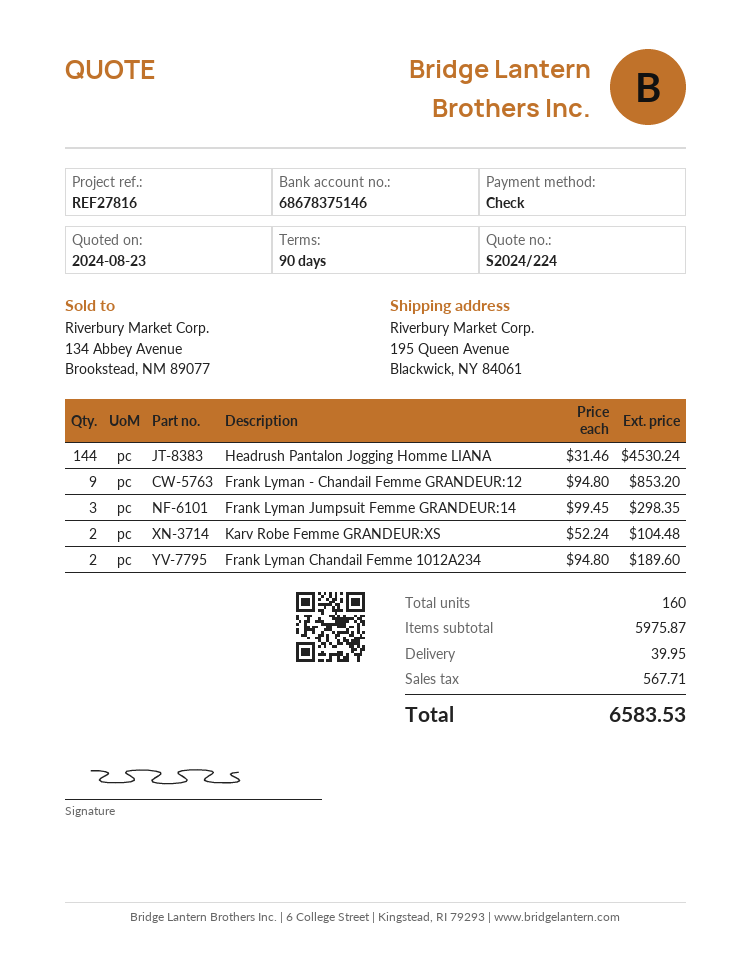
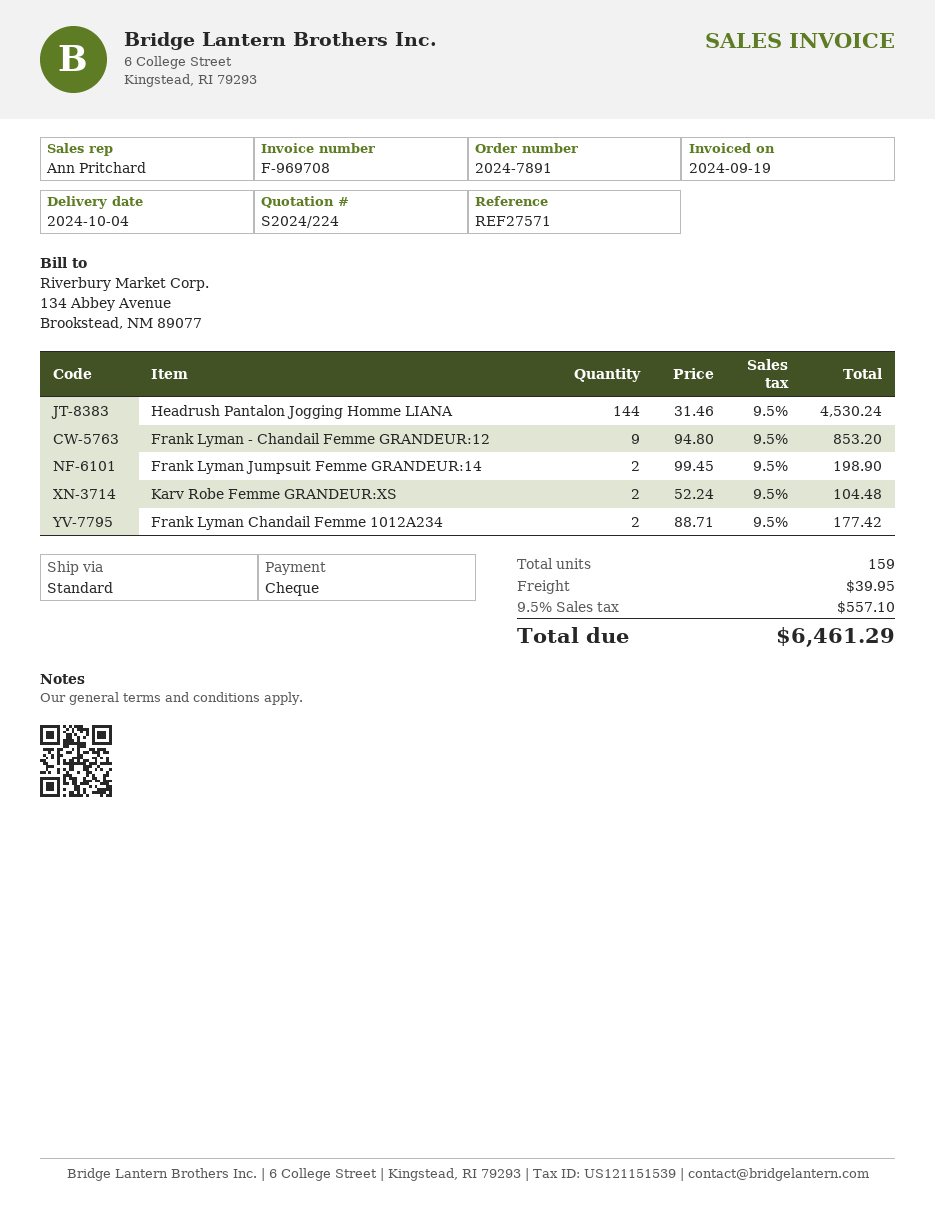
reference: REF27816 -> REF27571
Frank Lyman Jumpsuit Femme GRANDEUR:14: 3 x 99.45 = 298.35 -> 2 x 99.45 = 198.90
Frank Lyman Chandail Femme 1012A234: 2 x 94.80 = 189.60 -> 2 x 88.71 = 177.42
total quantity: 160 -> 159
tax: 567.71 -> 557.10
total: 6583.53 -> 6461.29

